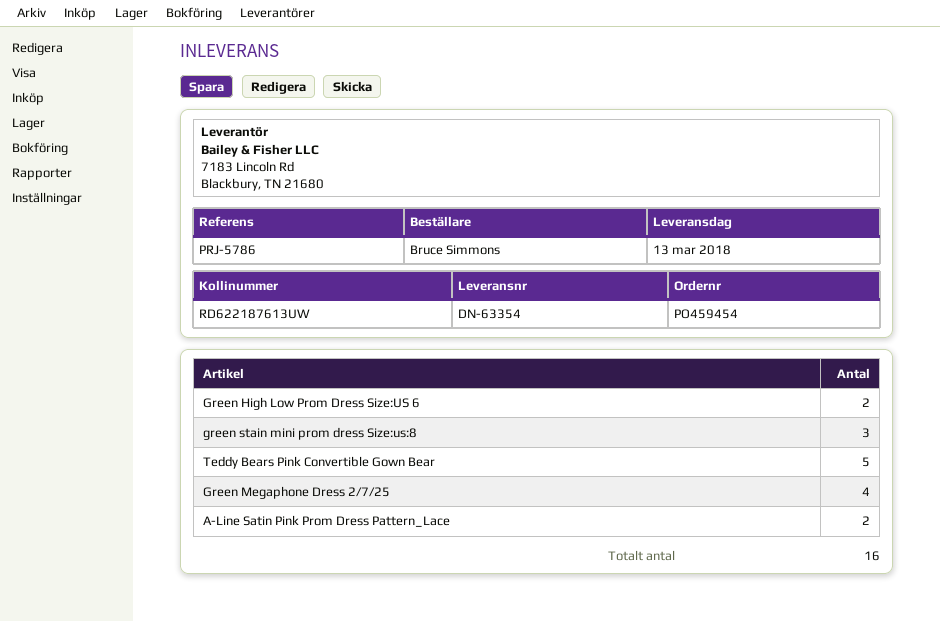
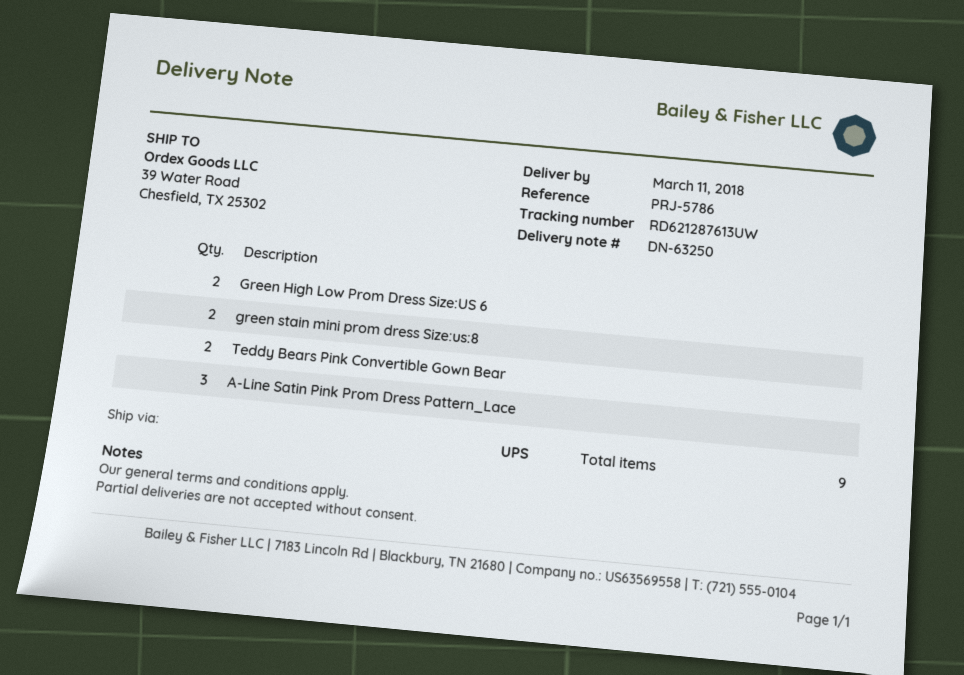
delivery note number: DN-63354 -> DN-63250
delivery date: 2018-03-13 -> 2018-03-11
tracking number: RD622187613UW -> RD621287613UW
green stain mini prom dress Size:us:8: 3 -> 2
Teddy Bears Pink Convertible Gown Bear: 5 -> 2
Green Megaphone Dress 2/7/25: 4 -> none
A-Line Satin Pink Prom Dress Pattern_Lace: 2 -> 3
total quantity: 16 -> 9

